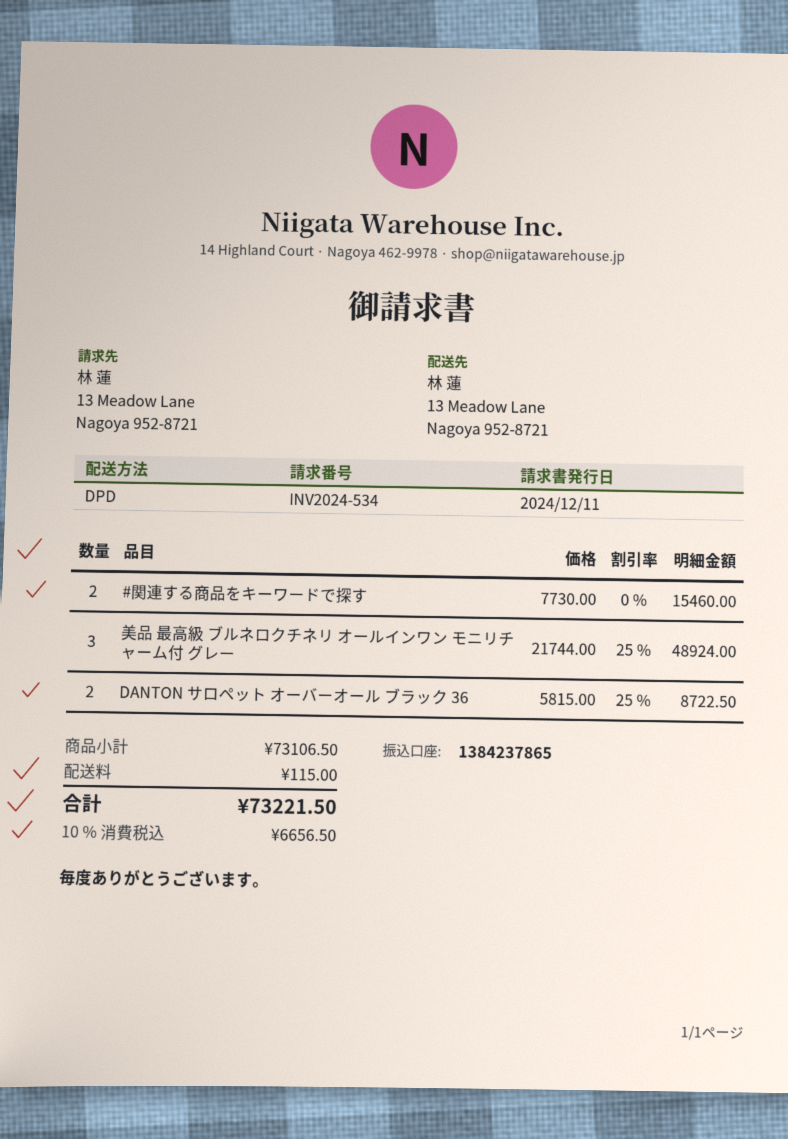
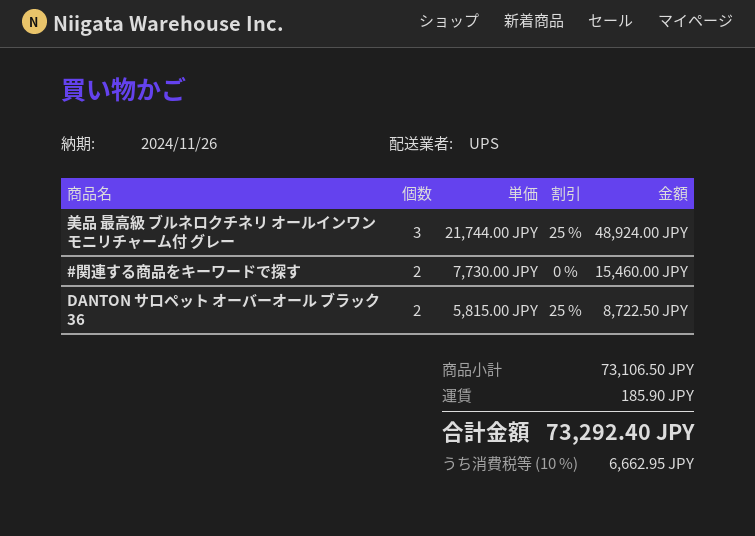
shipping method: DPD -> UPS
shipping: 115.00 -> 185.90
tax: 10% = 6656.50 -> 10% = 6662.95
total: 73221.50 -> 73292.40

